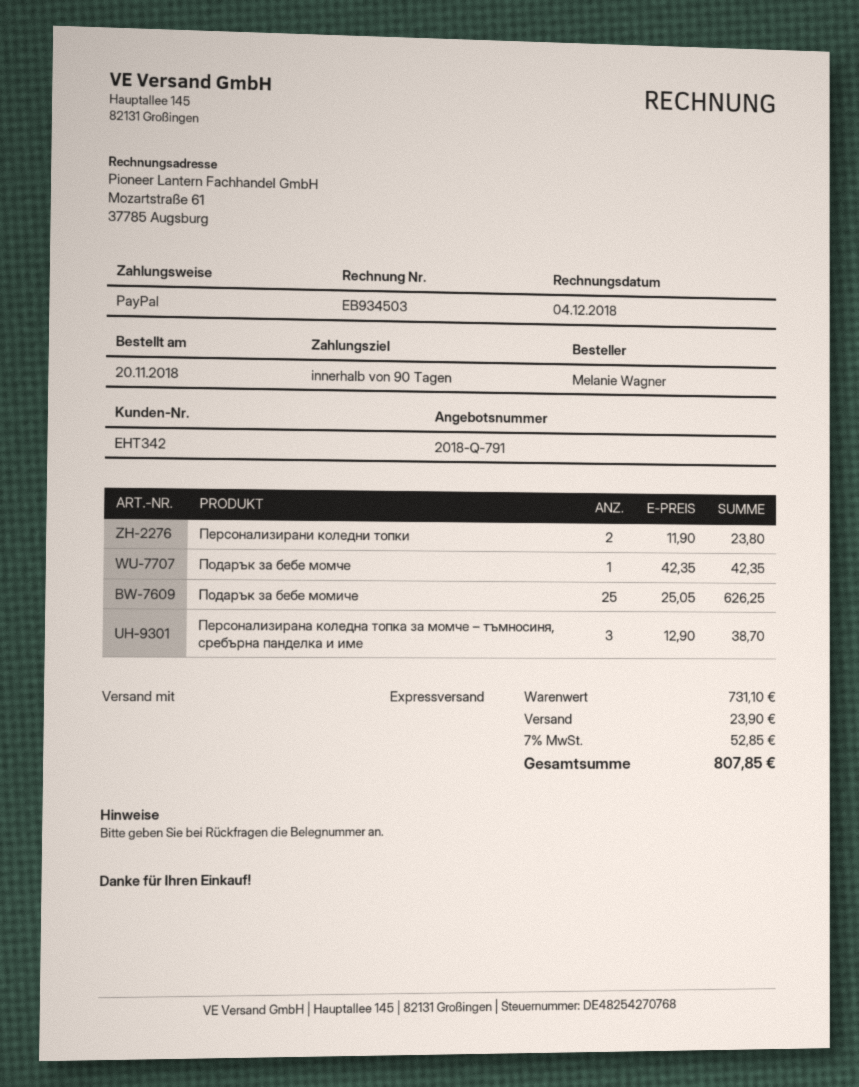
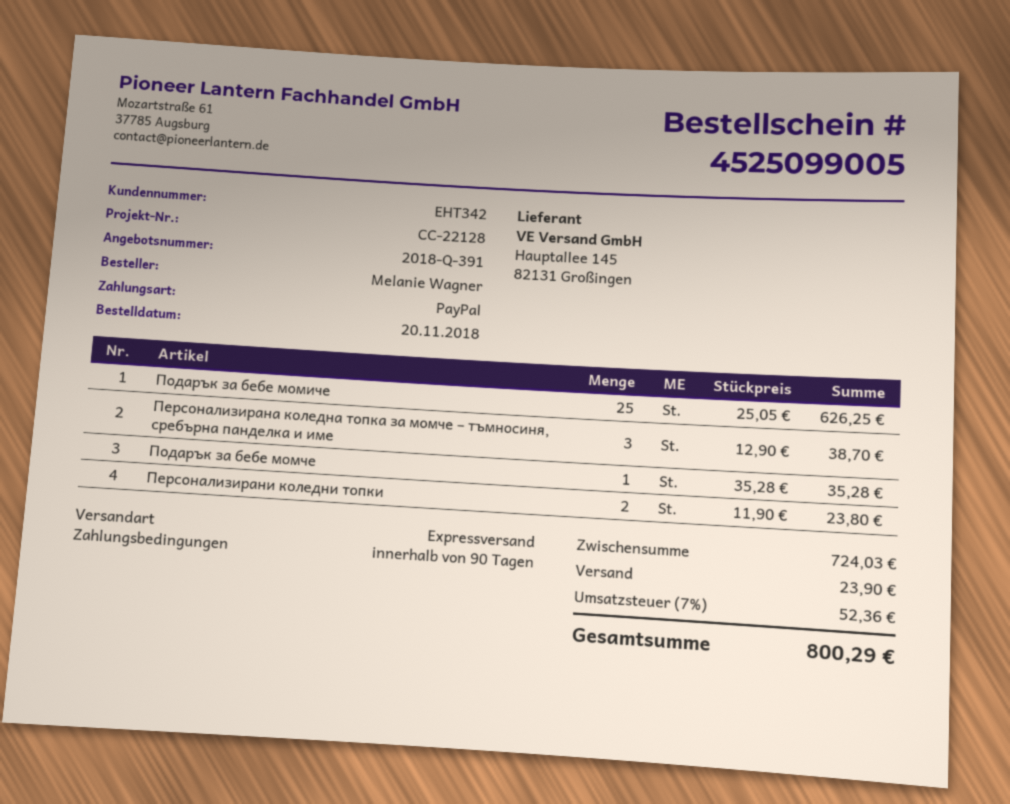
quote number: 2018-Q-791 -> 2018-Q-391
Подарък за бебе момче: 1 x 42.35 = 42.35 -> 1 x 35.28 = 35.28
subtotal: 731.10 -> 724.03
tax: 7% = 52.85 -> 7% = 52.36
total: 807.85 -> 800.29

